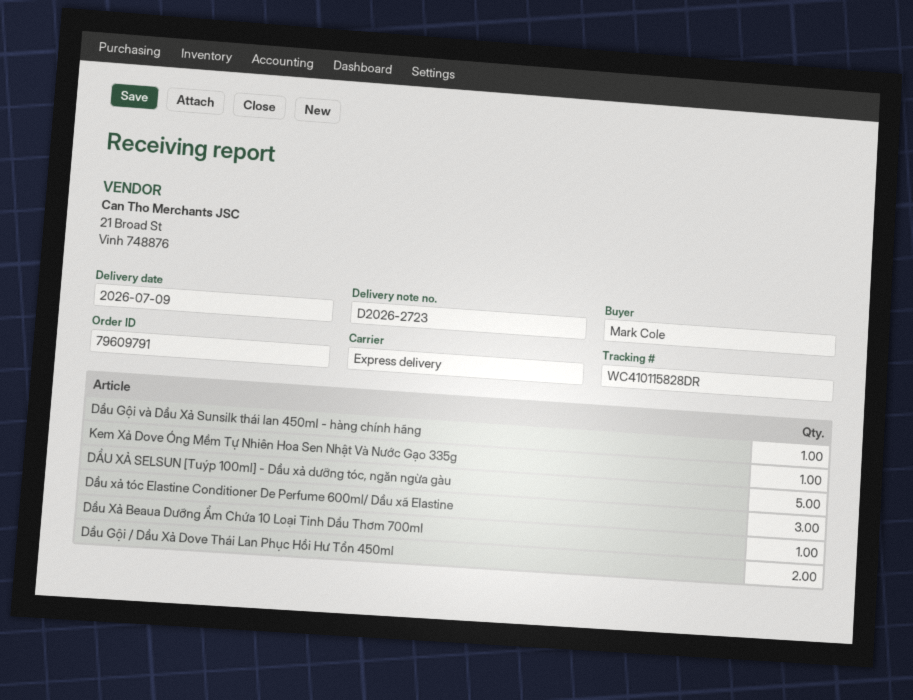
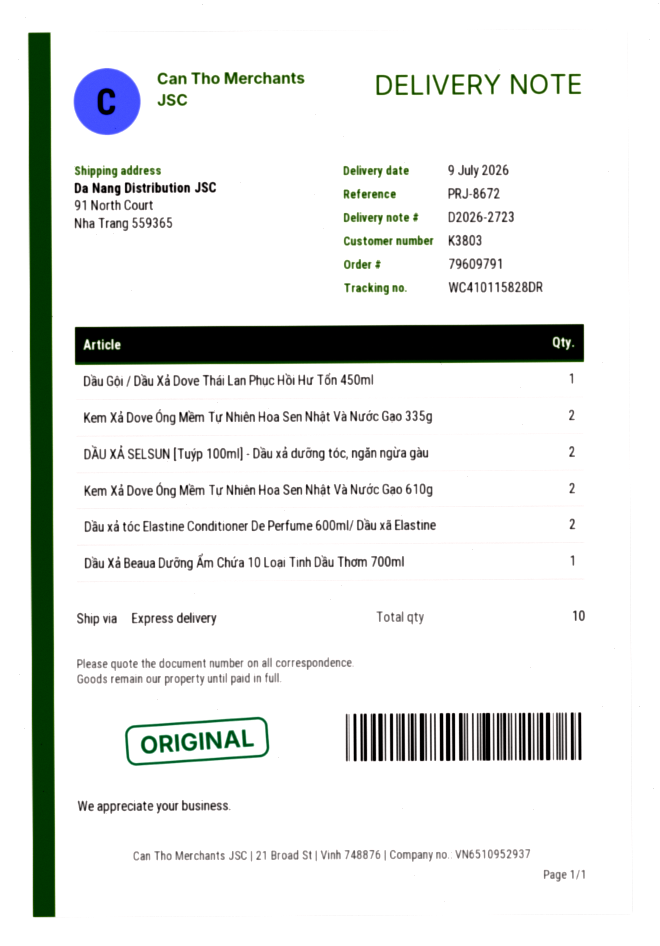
Dầu Gội và Dầu Xả Sunsilk thái lan 450ml - hàng chính hãng: 1 -> none
Kem Xả Dove Óng Mềm Tự Nhiên Hoa Sen Nhật Và Nước Gạo 335g: 1 -> 2
DẦU XẢ SELSUN [Tuýp 100ml] - Dầu xả dưỡng tóc, ngăn ngừa gàu: 5 -> 2
Dầu xả tóc Elastine Conditioner De Perfume 600ml/ Dầu xã Elastine: 3 -> 2
Dầu Gội / Dầu Xả Dove Thái Lan Phục Hồi Hư Tổn 450ml: 2 -> 1
Kem Xả Dove Óng Mềm Tự Nhiên Hoa Sen Nhật Và Nước Gạo 610g: none -> 2

